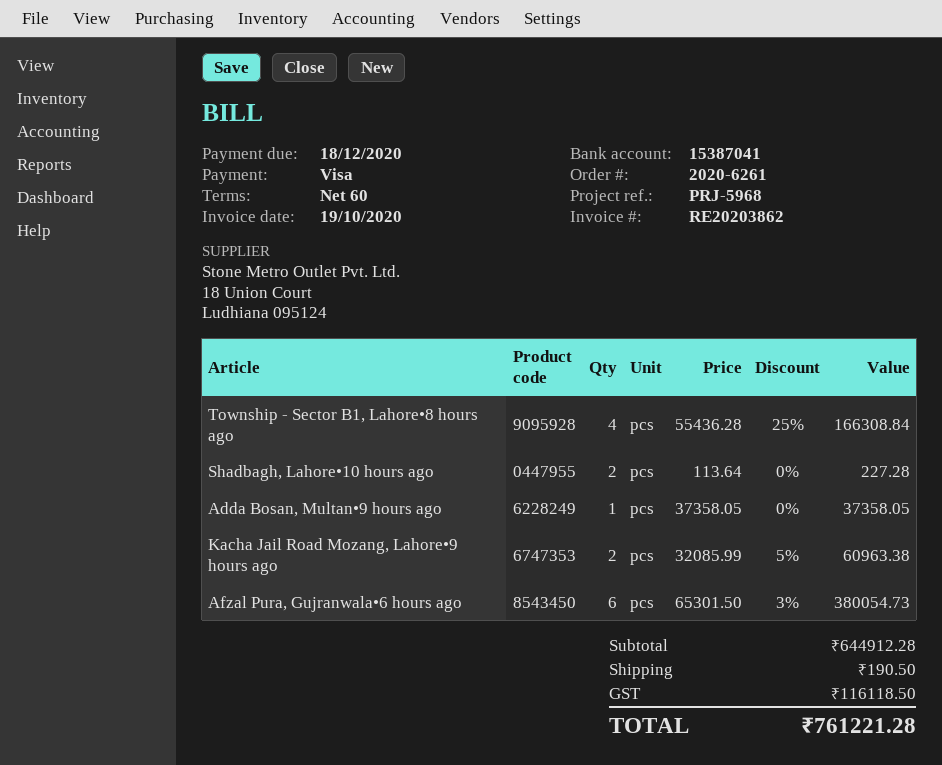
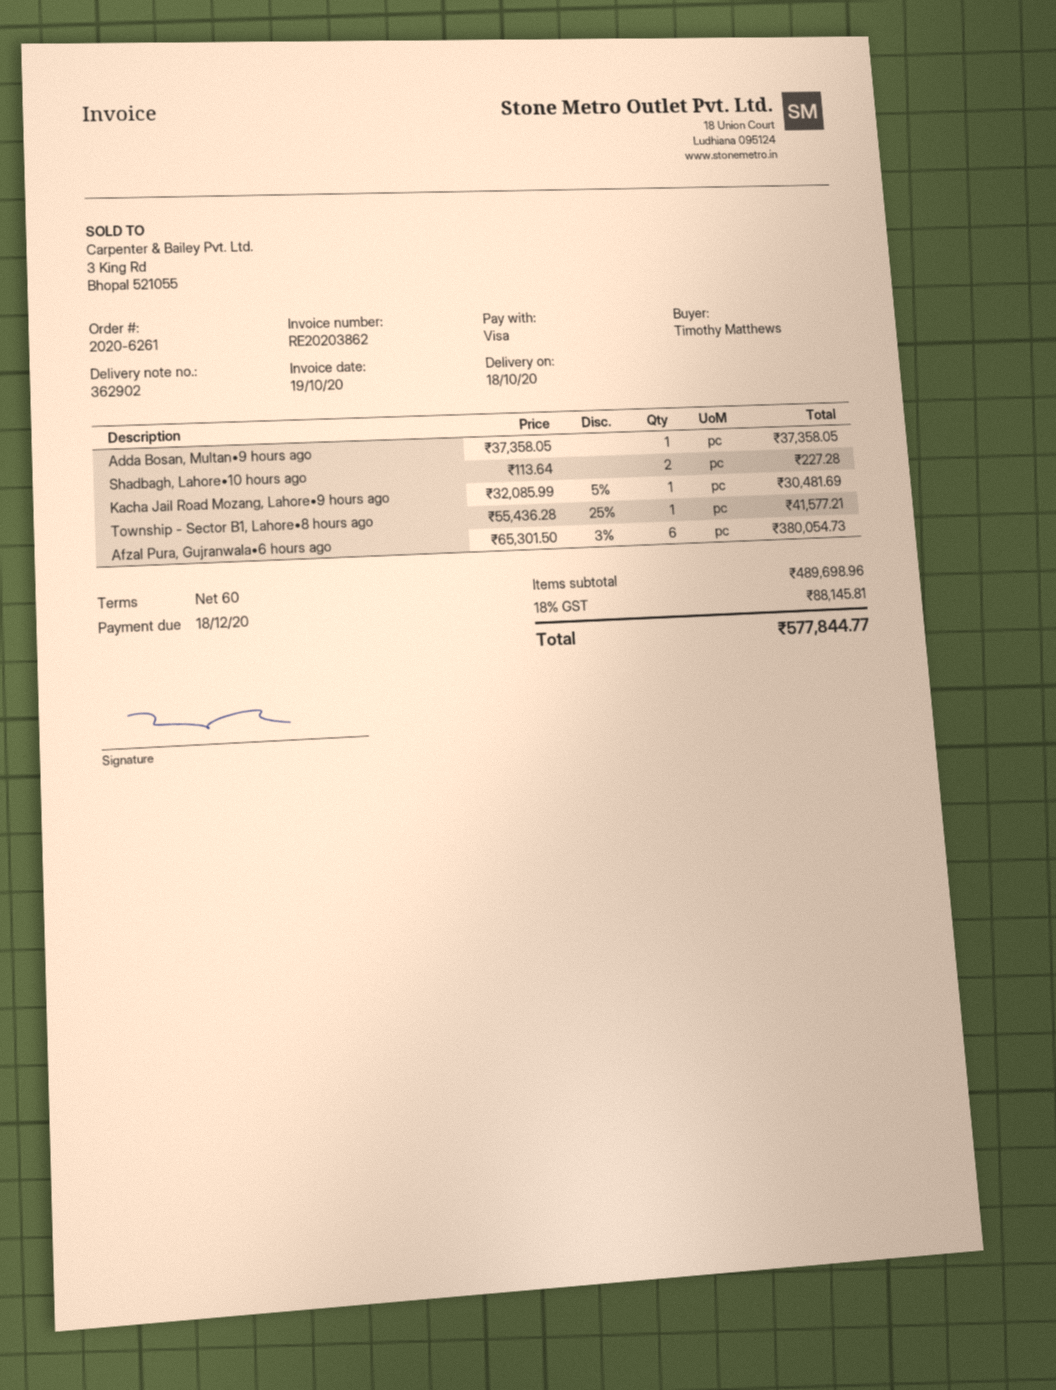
Township - Sector B1, Lahore•8 hours ago: 4 x 55436.28 - 25% = 166308.84 -> 1 x 55436.28 - 25% = 41577.21
Kacha Jail Road Mozang, Lahore•9 hours ago: 2 x 32085.99 - 5% = 60963.38 -> 1 x 32085.99 - 5% = 30481.69
subtotal: 644912.28 -> 489698.96
shipping: 190.50 -> none
tax: 116118.50 -> 88145.81
total: 761221.28 -> 577844.77

